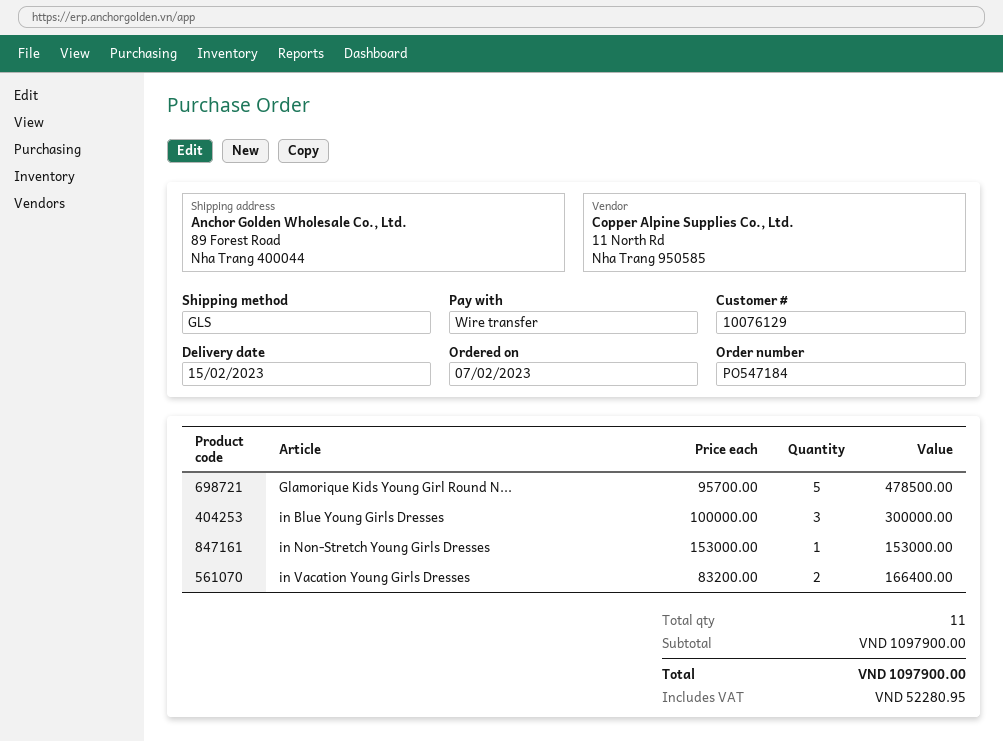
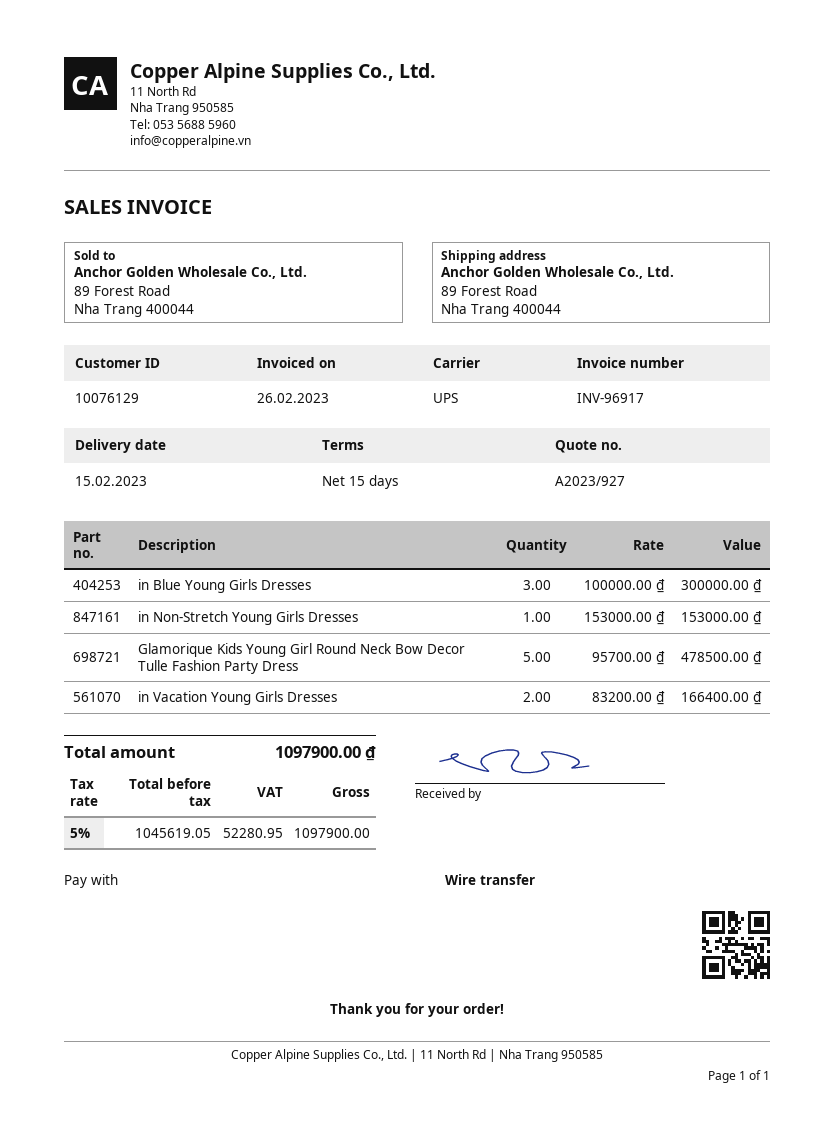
shipping method: GLS -> UPS

